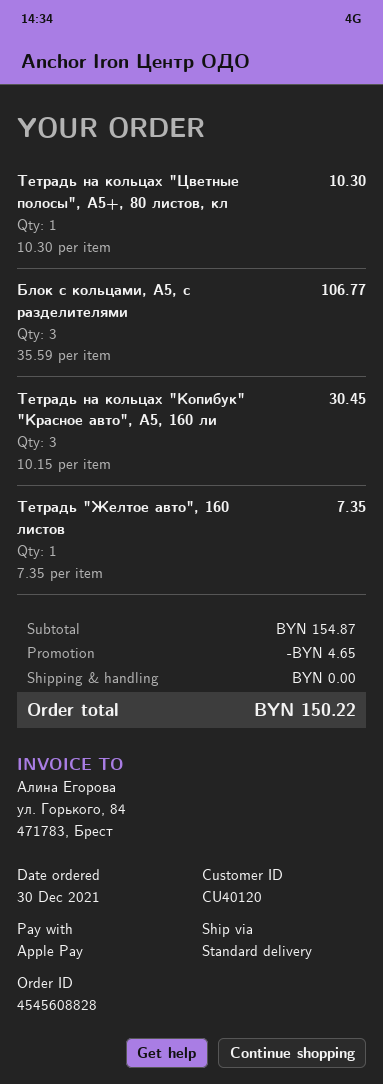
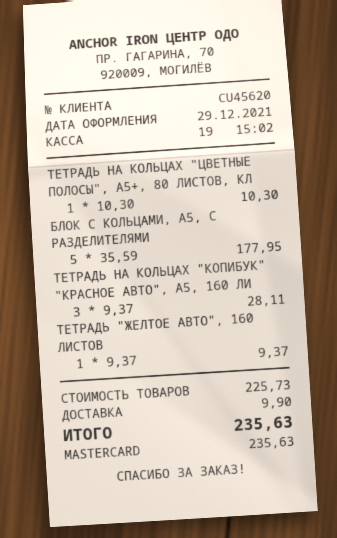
order date: 2021-12-30 -> 2021-12-29
customer number: CU40120 -> CU45620
payment method: Apple Pay -> Mastercard
Блок с кольцами, А5, с разделителями: 3 x 35.59 = 106.77 -> 5 x 35.59 = 177.95
Тетрадь на кольцах "Копибук" "Красное авто", А5, 160 ли: 3 x 10.15 = 30.45 -> 3 x 9.37 = 28.11
Тетрадь "Желтое авто", 160 листов: 1 x 7.35 = 7.35 -> 1 x 9.37 = 9.37
subtotal: 154.87 -> 225.73
discount: 4.65 -> none
shipping: 0.00 -> 9.90
total: 150.22 -> 235.63

